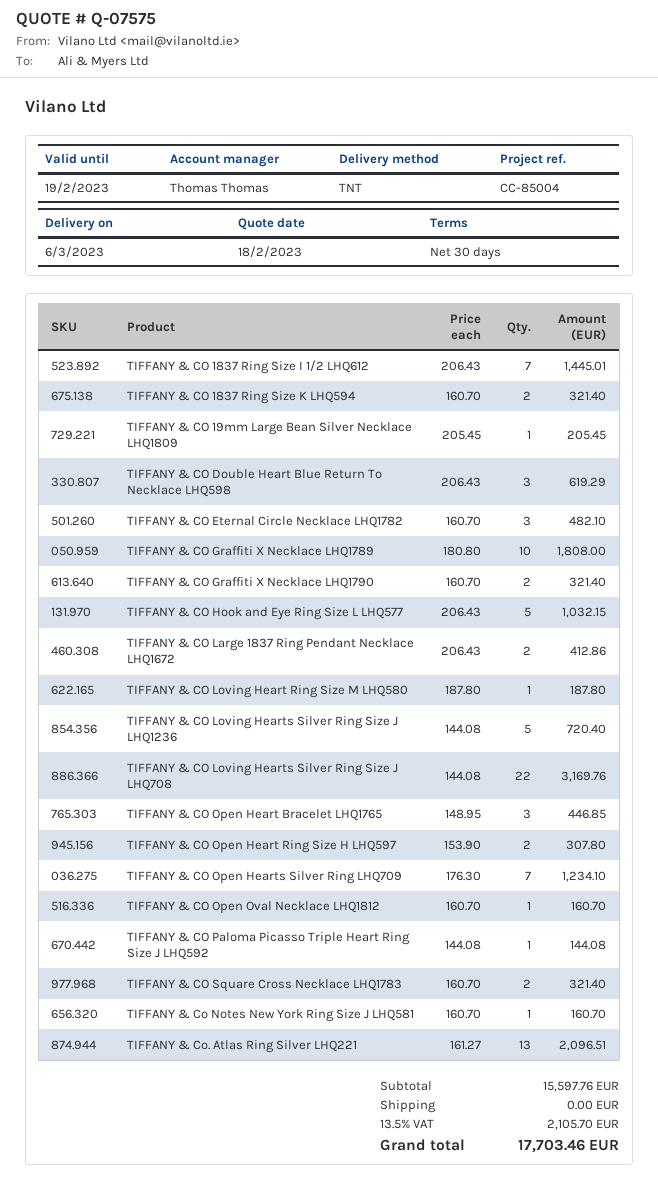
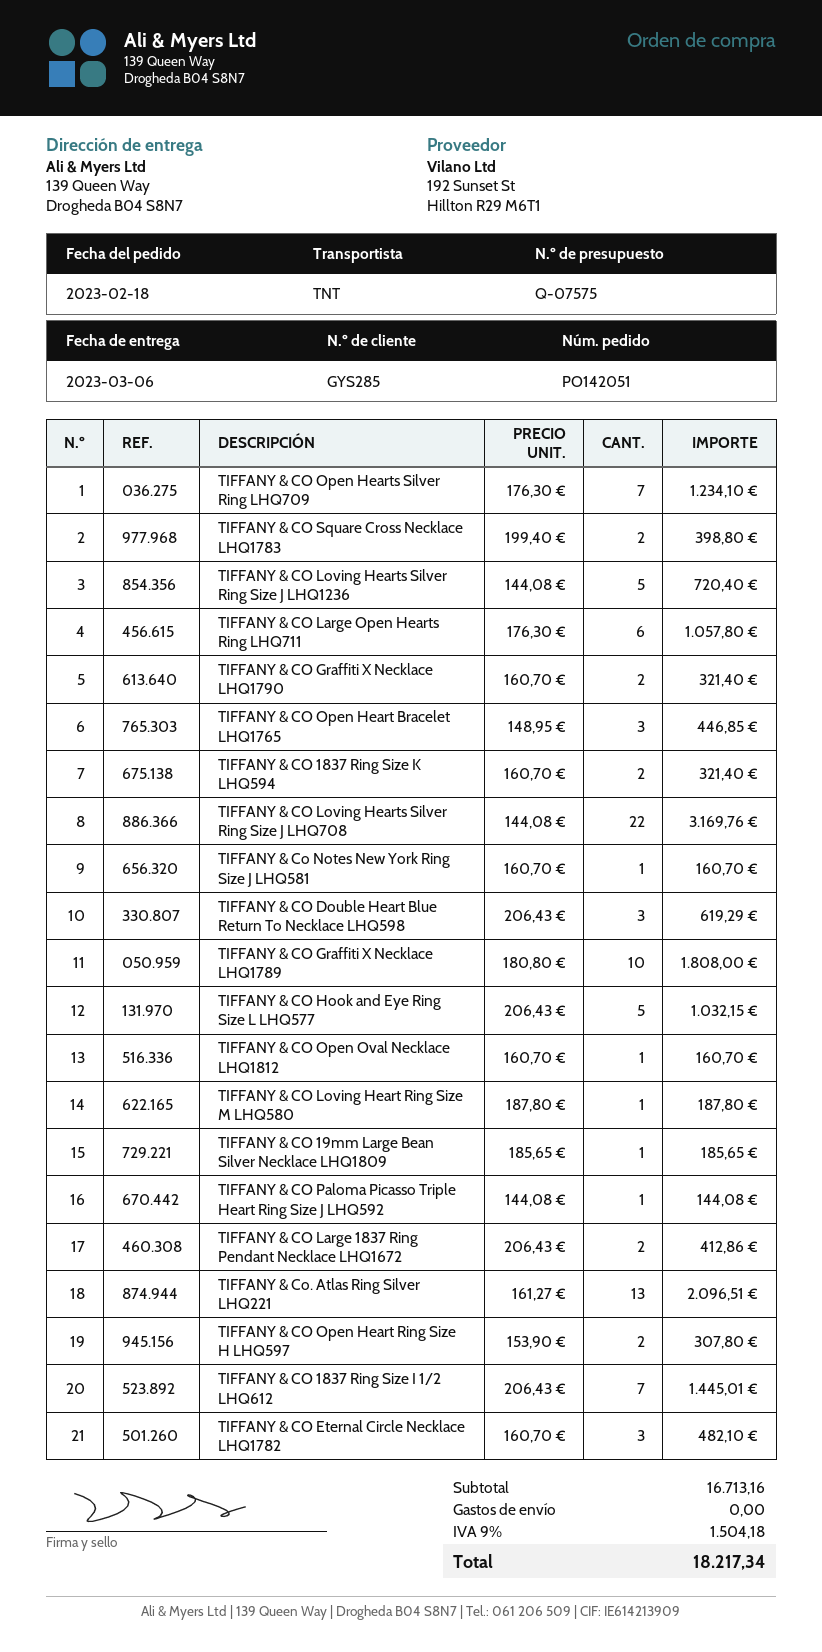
TIFFANY & CO 19mm Large Bean Silver Necklace LHQ1809: 1 x 205.45 = 205.45 -> 1 x 185.65 = 185.65
TIFFANY & CO Square Cross Necklace LHQ1783: 2 x 160.70 = 321.40 -> 2 x 199.40 = 398.80
TIFFANY & CO Large Open Hearts Ring LHQ711: none -> 6 x 176.30 = 1057.80
subtotal: 15597.76 -> 16713.16
tax: 13.5% = 2105.70 -> 9% = 1504.18
total: 17703.46 -> 18217.34

